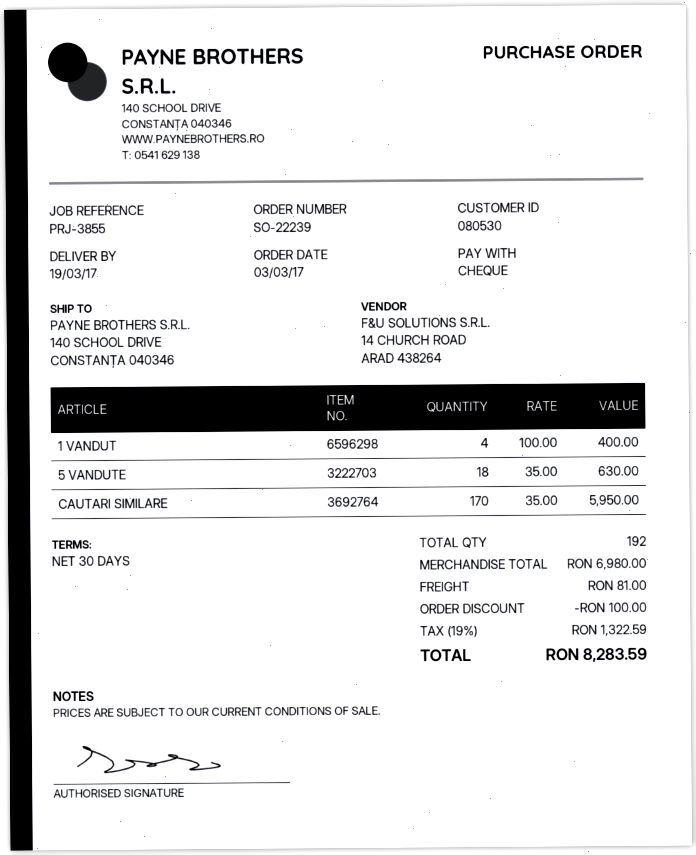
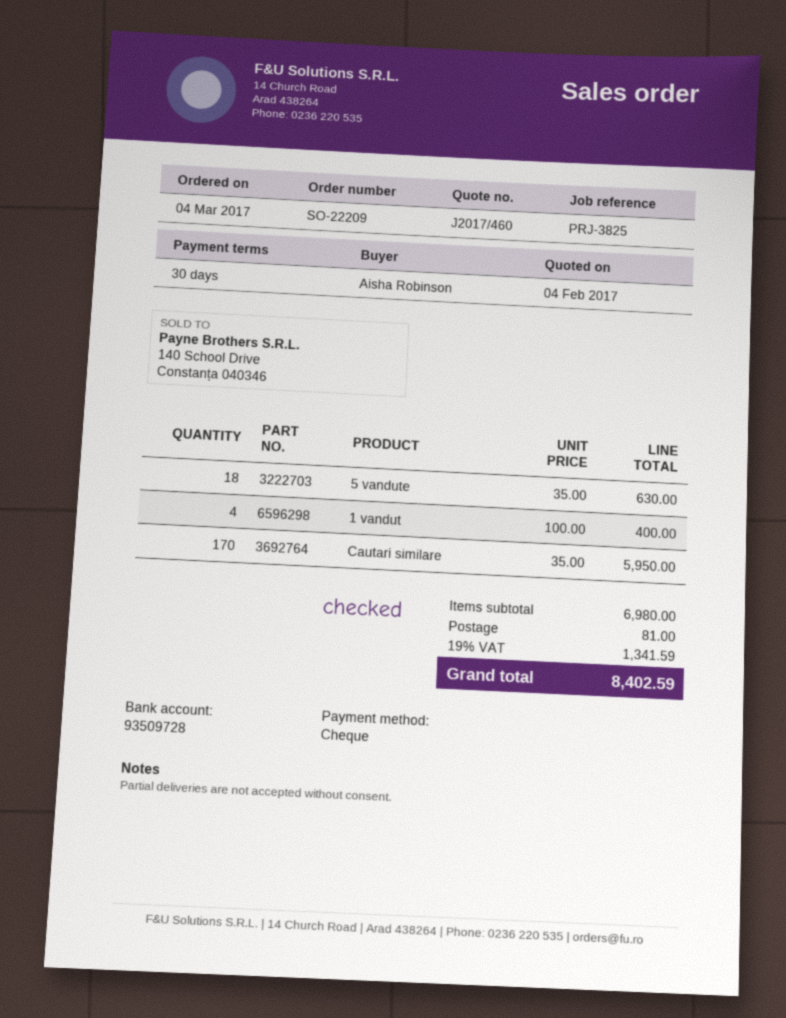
order number: SO-22239 -> SO-22209
order date: 2017-03-03 -> 2017-03-04
reference: PRJ-3855 -> PRJ-3825
discount: 100.00 -> none
tax: 19% = 1322.59 -> 19% = 1341.59
total: 8283.59 -> 8402.59

